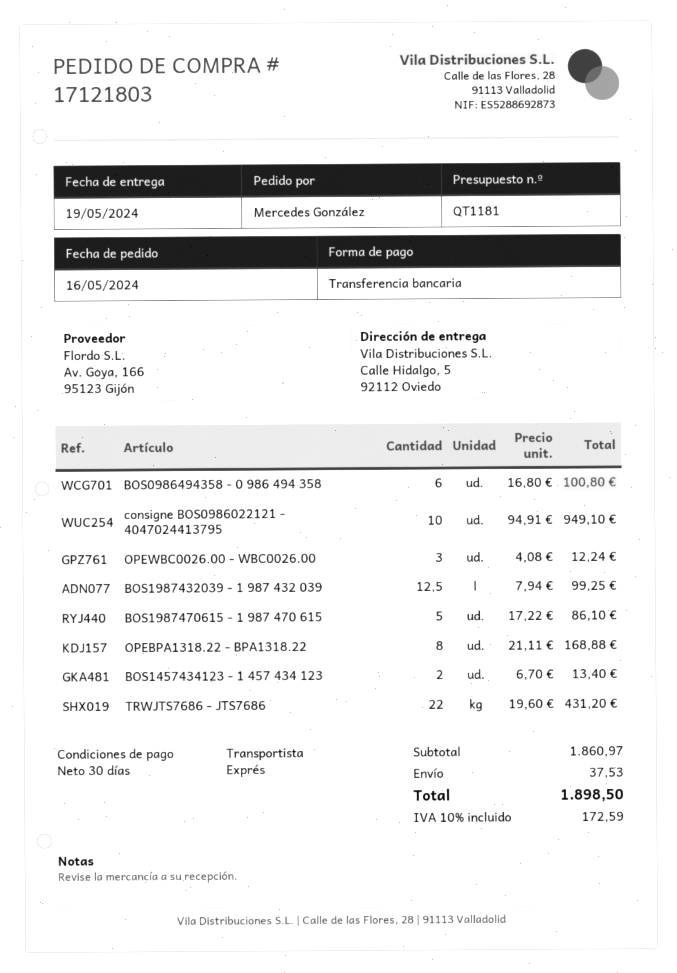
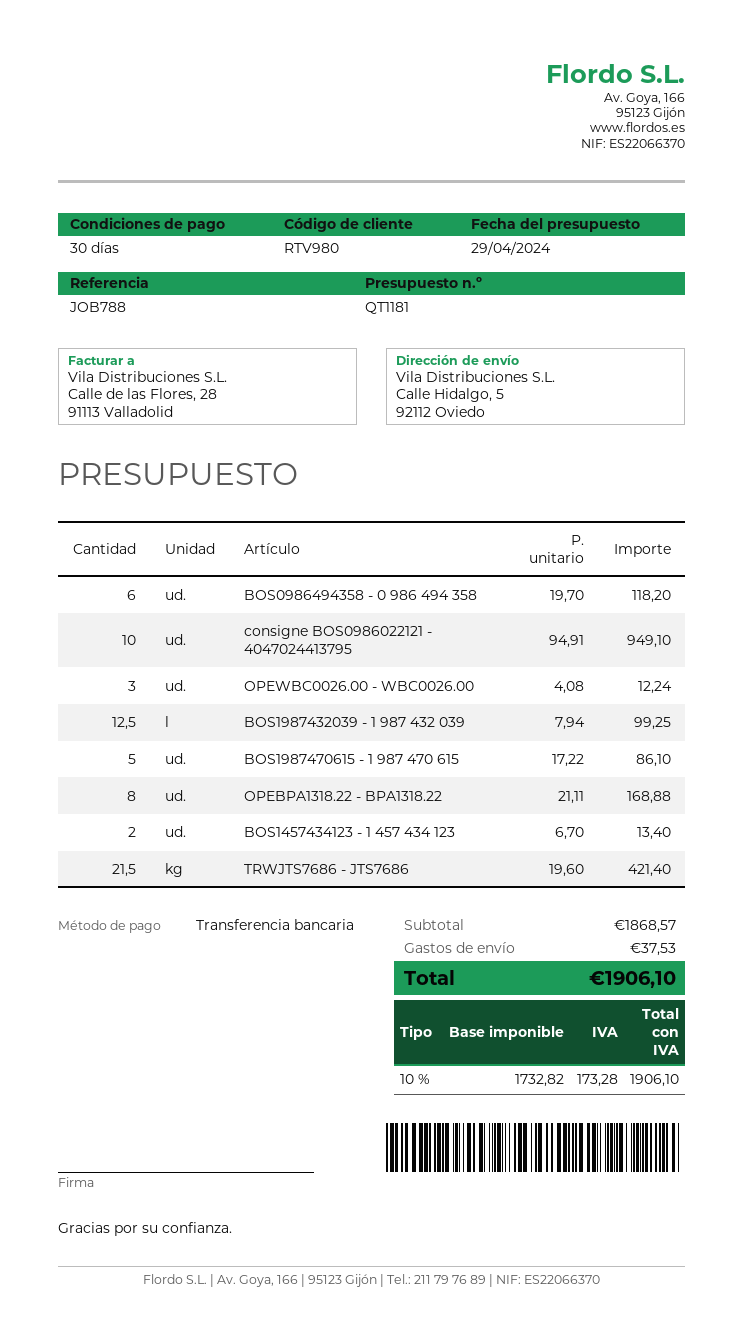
BOS0986494358 - 0 986 494 358: 6 x 16.80 = 100.80 -> 6 x 19.70 = 118.20
TRWJTS7686 - JTS7686: 22 x 19.60 = 431.20 -> 21.5 x 19.60 = 421.40
subtotal: 1860.97 -> 1868.57
tax: 10% = 172.59 -> 10% = 173.28
total: 1898.50 -> 1906.10

